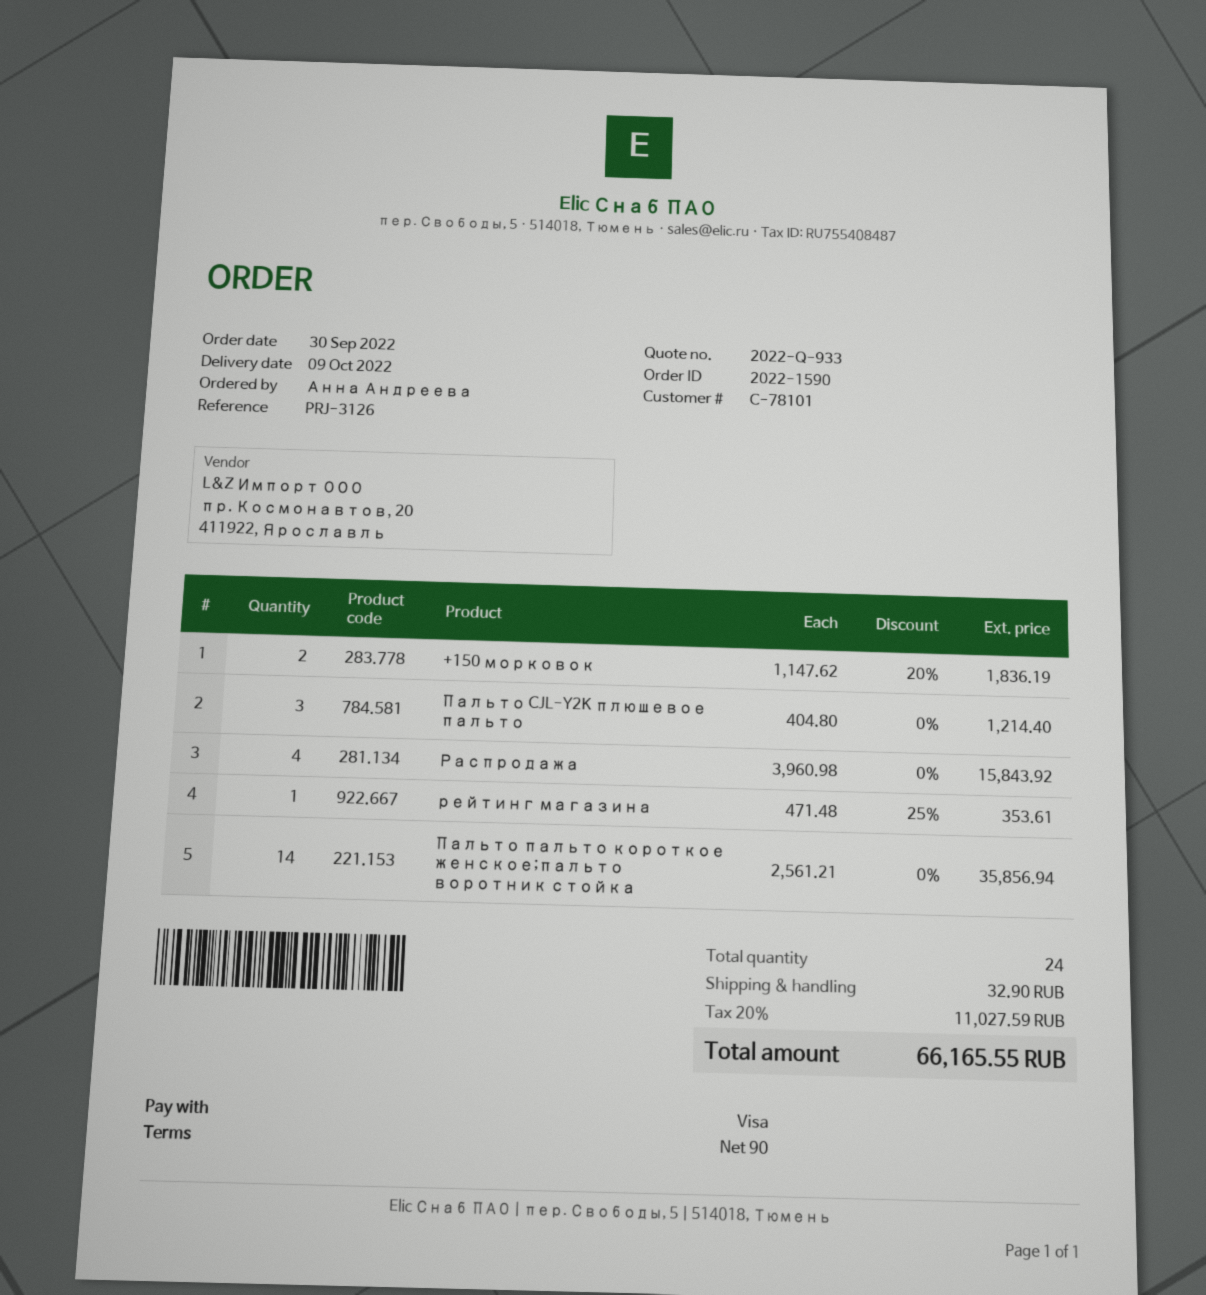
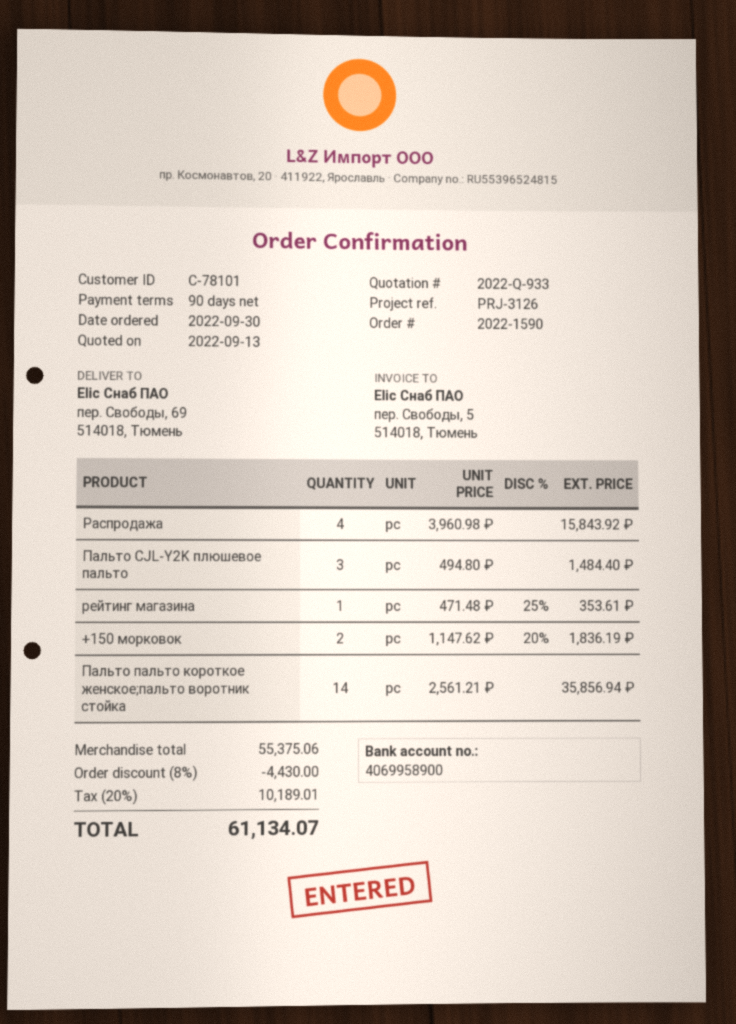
Пальто CJL-Y2K плюшевое пальто: 3 x 404.80 = 1214.40 -> 3 x 494.80 = 1484.40
discount: none -> 8% = 4430.00
shipping: 32.90 -> none
tax: 20% = 11027.59 -> 20% = 10189.01
total: 66165.55 -> 61134.07

